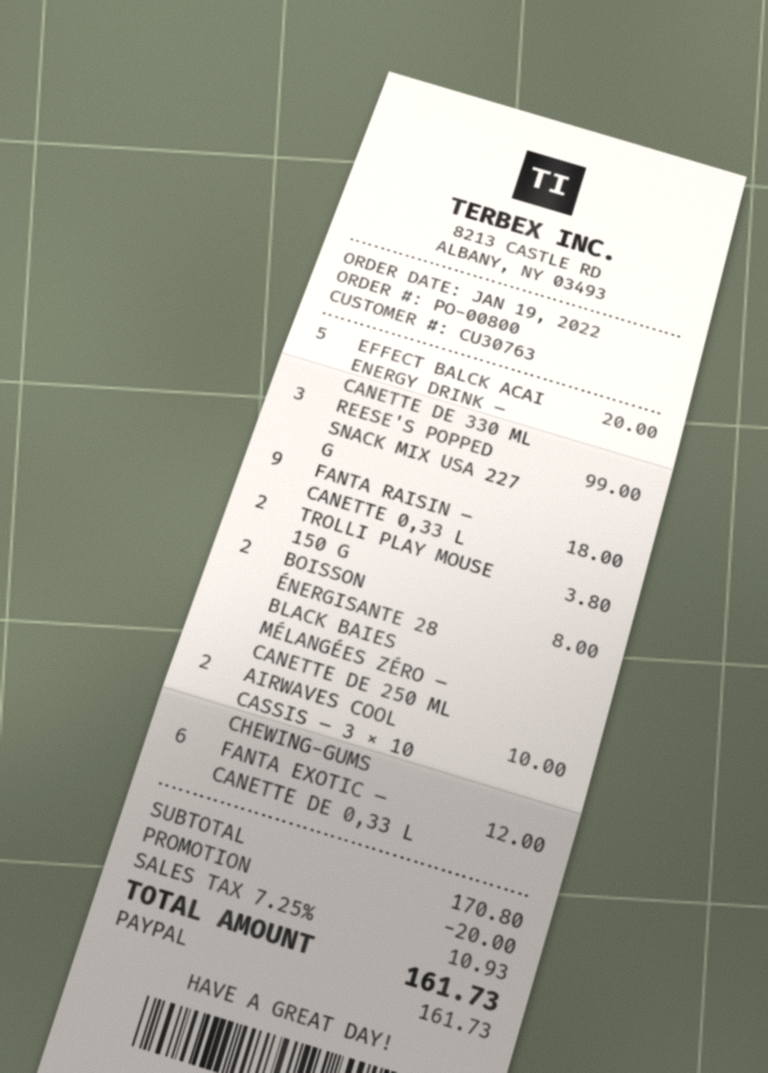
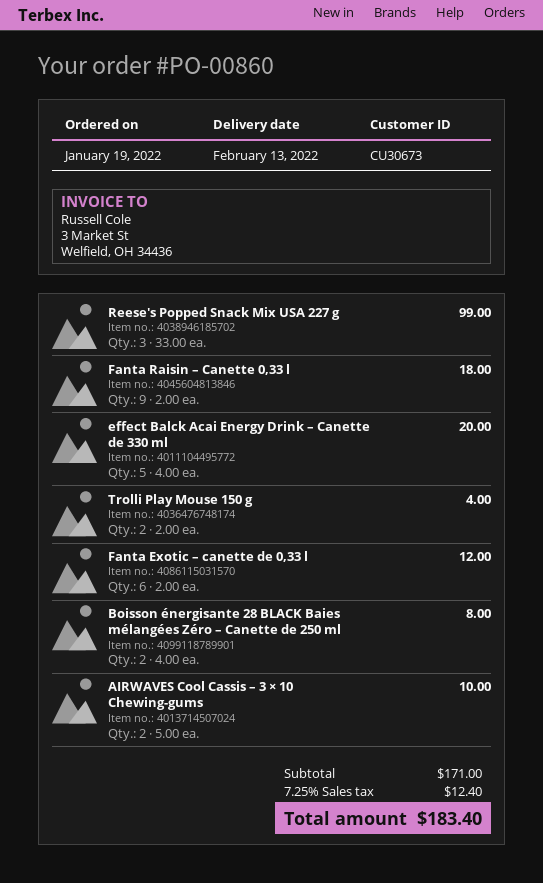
order number: PO-00800 -> PO-00860
customer number: CU30763 -> CU30673
TROLLI PLAY MOUSE 150 G: 2 for 3.80 -> 2 for 4.00
subtotal: 170.80 -> 171.00
discount: 20.00 -> none
tax: 7.25% = 10.93 -> 7.25% = 12.40
total: 161.73 -> 183.40

